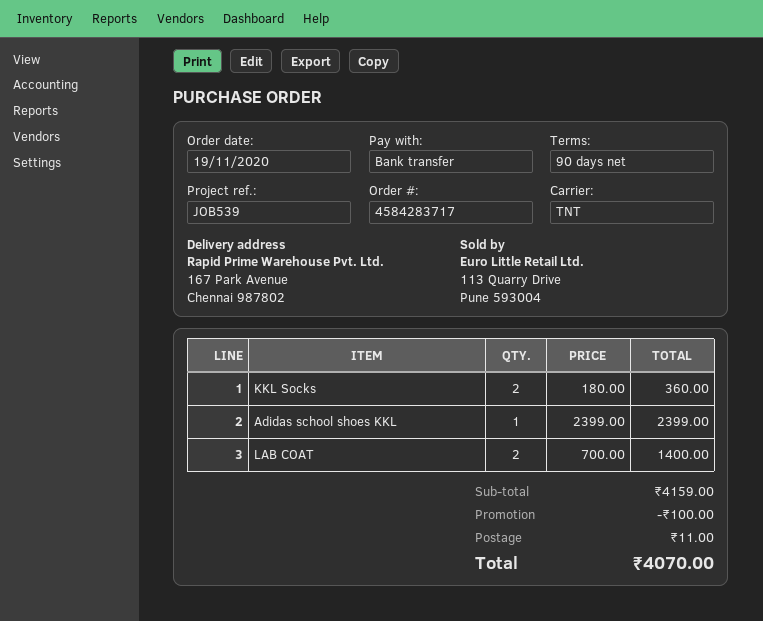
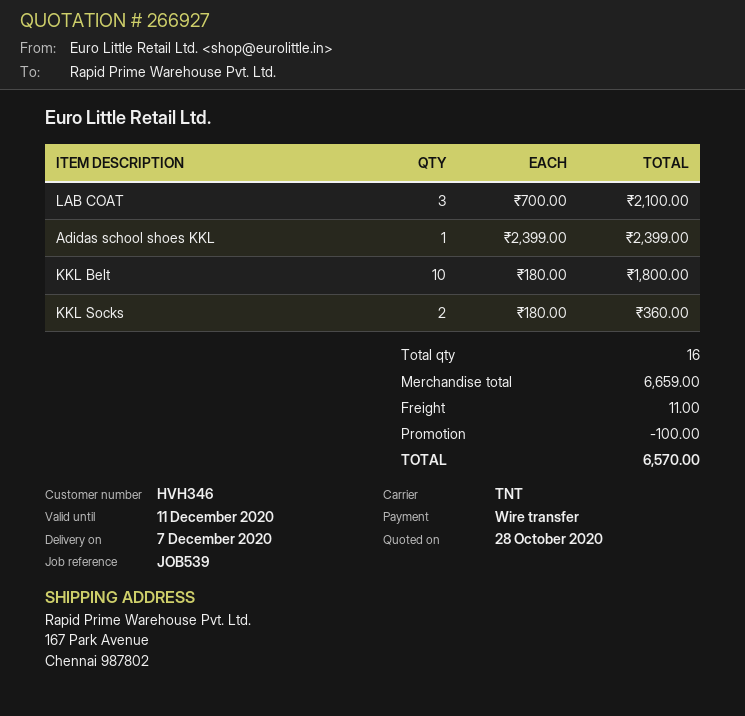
LAB COAT: 2 x 700.00 = 1400.00 -> 3 x 700.00 = 2100.00
KKL Belt: none -> 10 x 180.00 = 1800.00
subtotal: 4159.00 -> 6659.00
total: 4070.00 -> 6570.00

